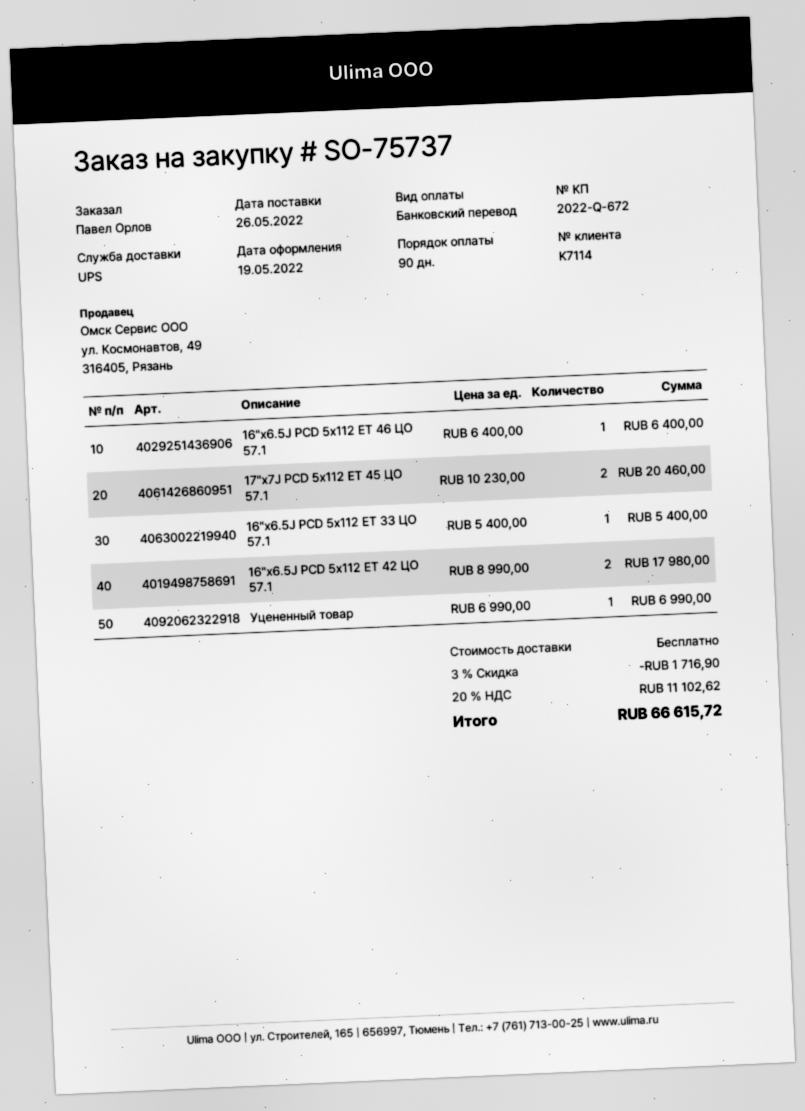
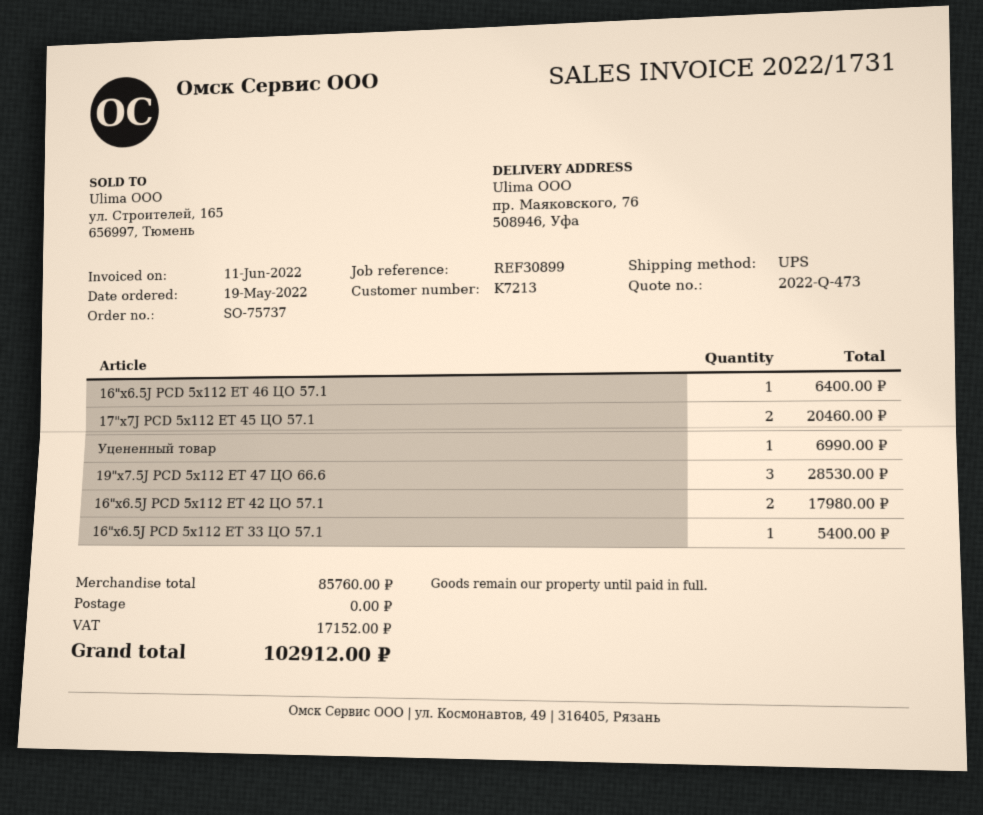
quote number: 2022-Q-672 -> 2022-Q-473
customer number: K7114 -> K7213
19"x7.5J PCD 5x112 ЕТ 47 ЦО 66.6: none -> 3 for 28530.00
discount: 3% = 1716.90 -> none
tax: 11102.62 -> 17152.00
total: 66615.72 -> 102912.00

